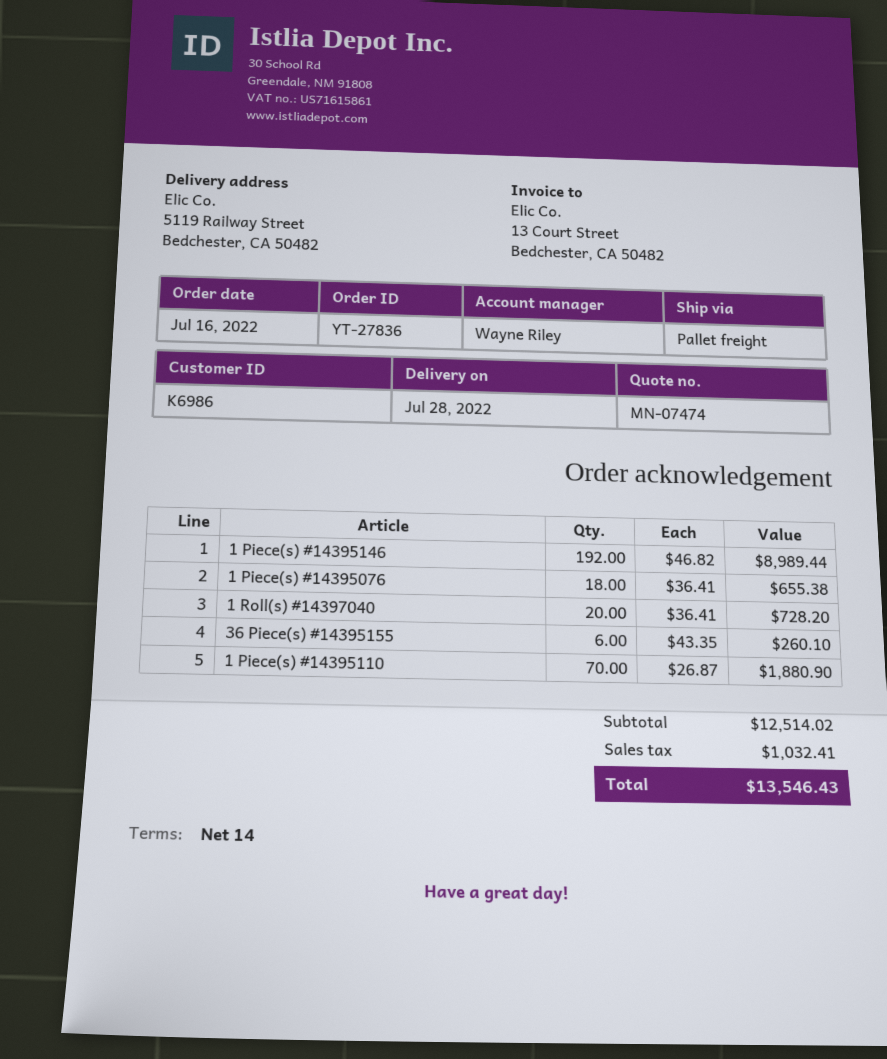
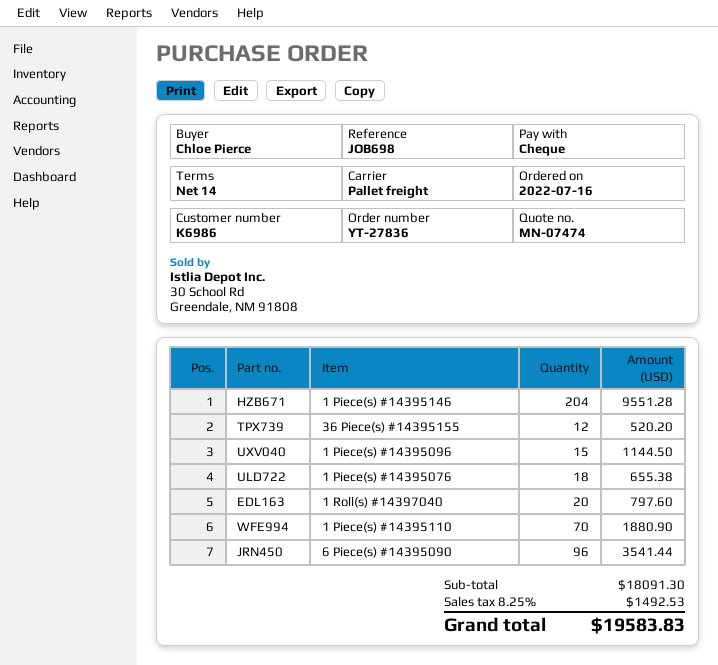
1 Piece(s) #14395146: 192 for 8989.44 -> 204 for 9551.28
1 Roll(s) #14397040: 20 for 728.20 -> 20 for 797.60
36 Piece(s) #14395155: 6 for 260.10 -> 12 for 520.20
1 Piece(s) #14395096: none -> 15 for 1144.50
6 Piece(s) #14395090: none -> 96 for 3541.44
subtotal: 12514.02 -> 18091.30
tax: 1032.41 -> 1492.53
total: 13546.43 -> 19583.83

